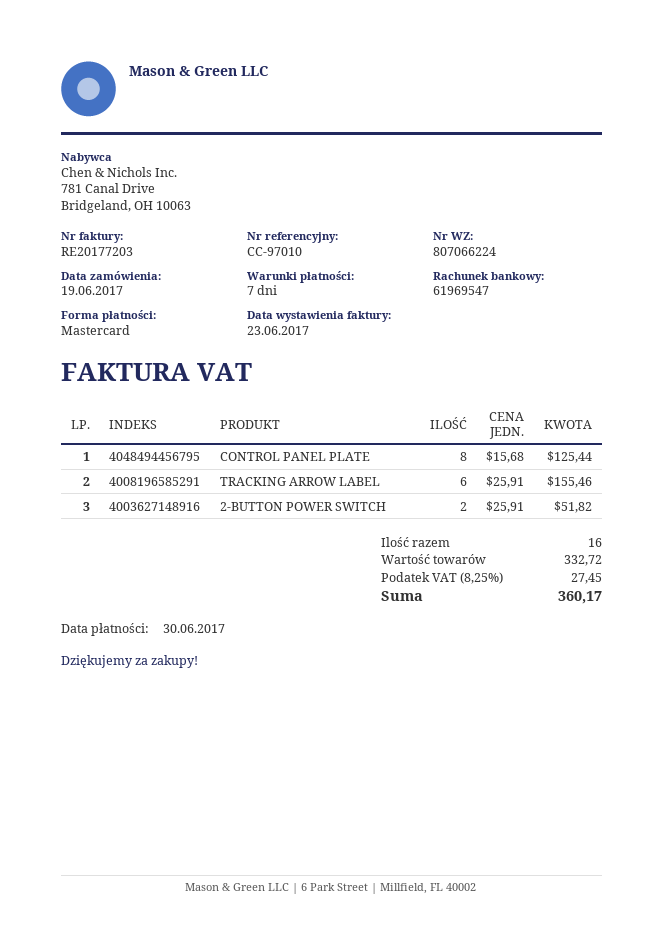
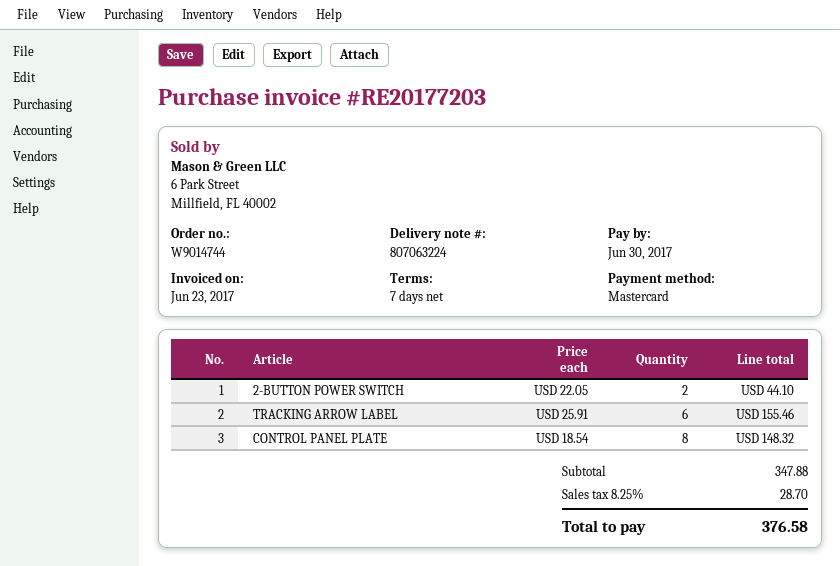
delivery note number: 807066224 -> 807063224
CONTROL PANEL PLATE: 8 x 15.68 = 125.44 -> 8 x 18.54 = 148.32
2-BUTTON POWER SWITCH: 2 x 25.91 = 51.82 -> 2 x 22.05 = 44.10
subtotal: 332.72 -> 347.88
tax: 8.25% = 27.45 -> 8.25% = 28.70
total: 360.17 -> 376.58

